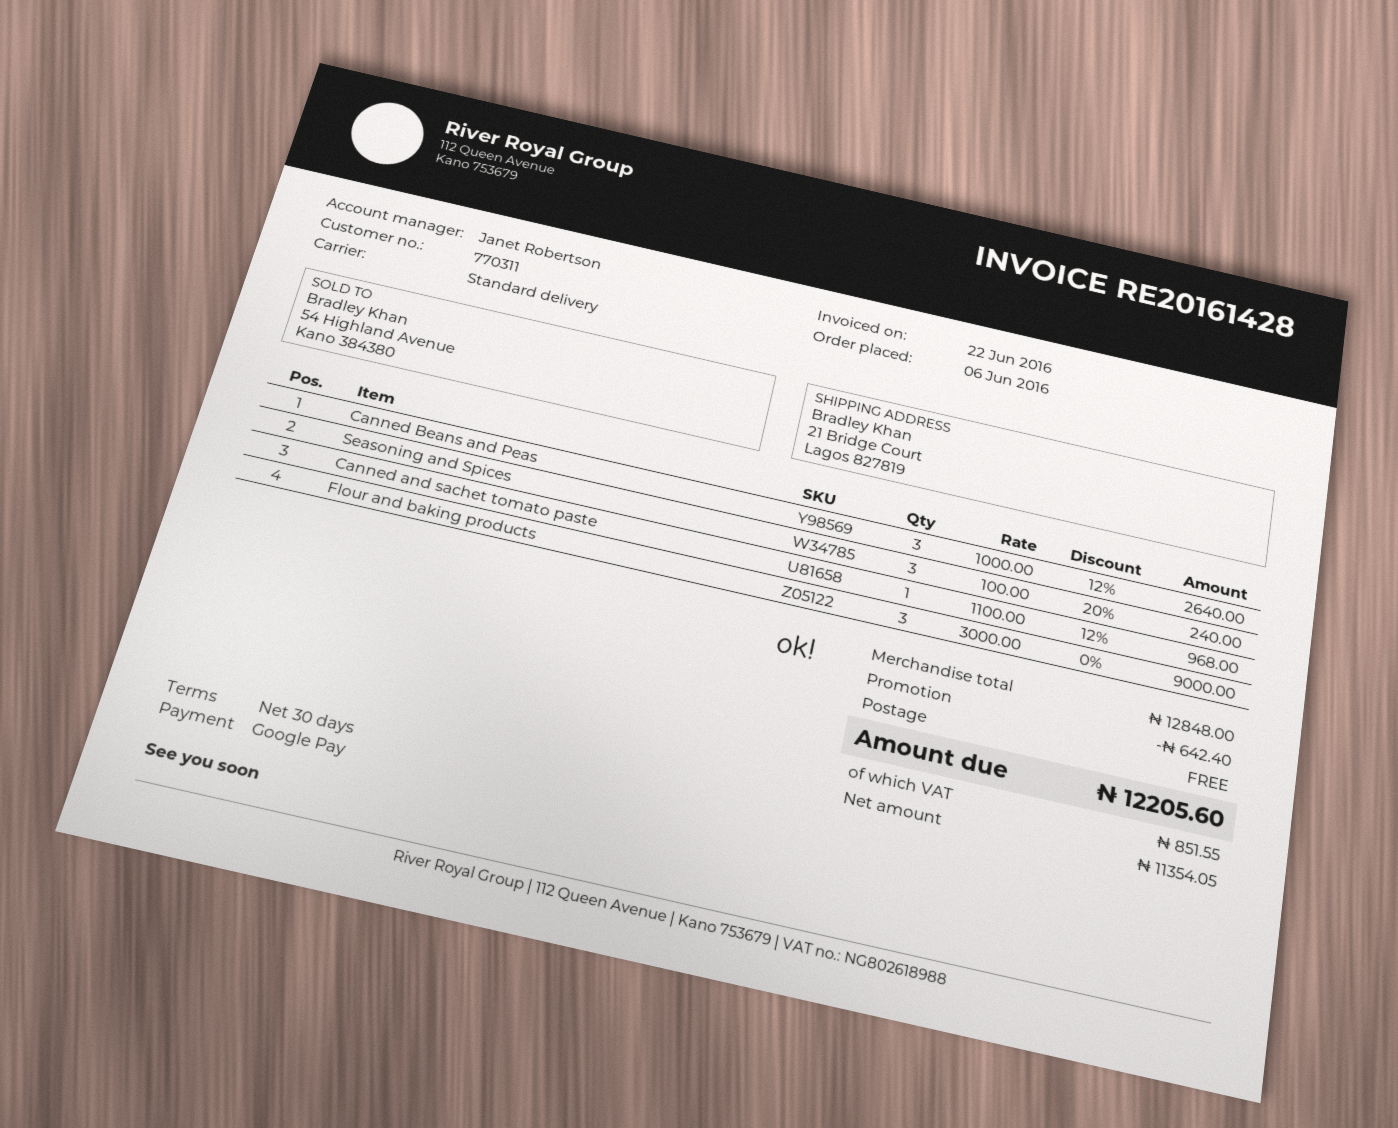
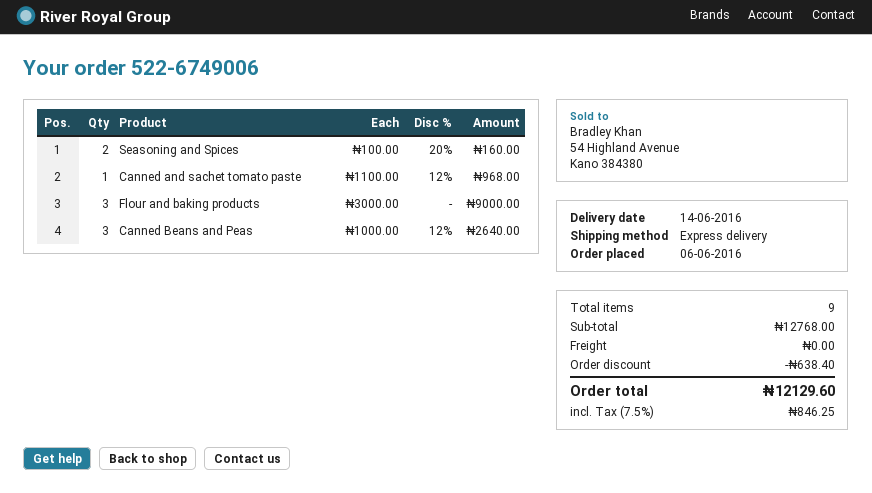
shipping method: standard -> express
Seasoning and Spices: 3 x 100.00 - 20% = 240.00 -> 2 x 100.00 - 20% = 160.00
subtotal: 12848.00 -> 12768.00
discount: 642.40 -> 638.40
tax: 851.55 -> 846.25
total: 12205.60 -> 12129.60

